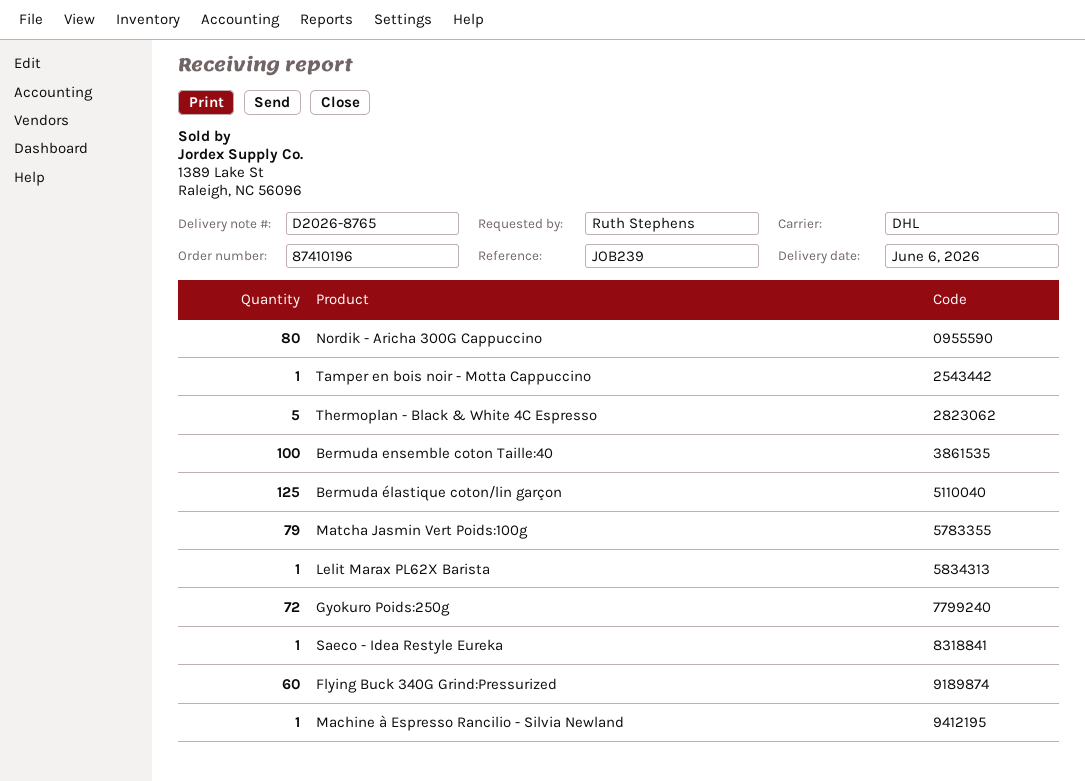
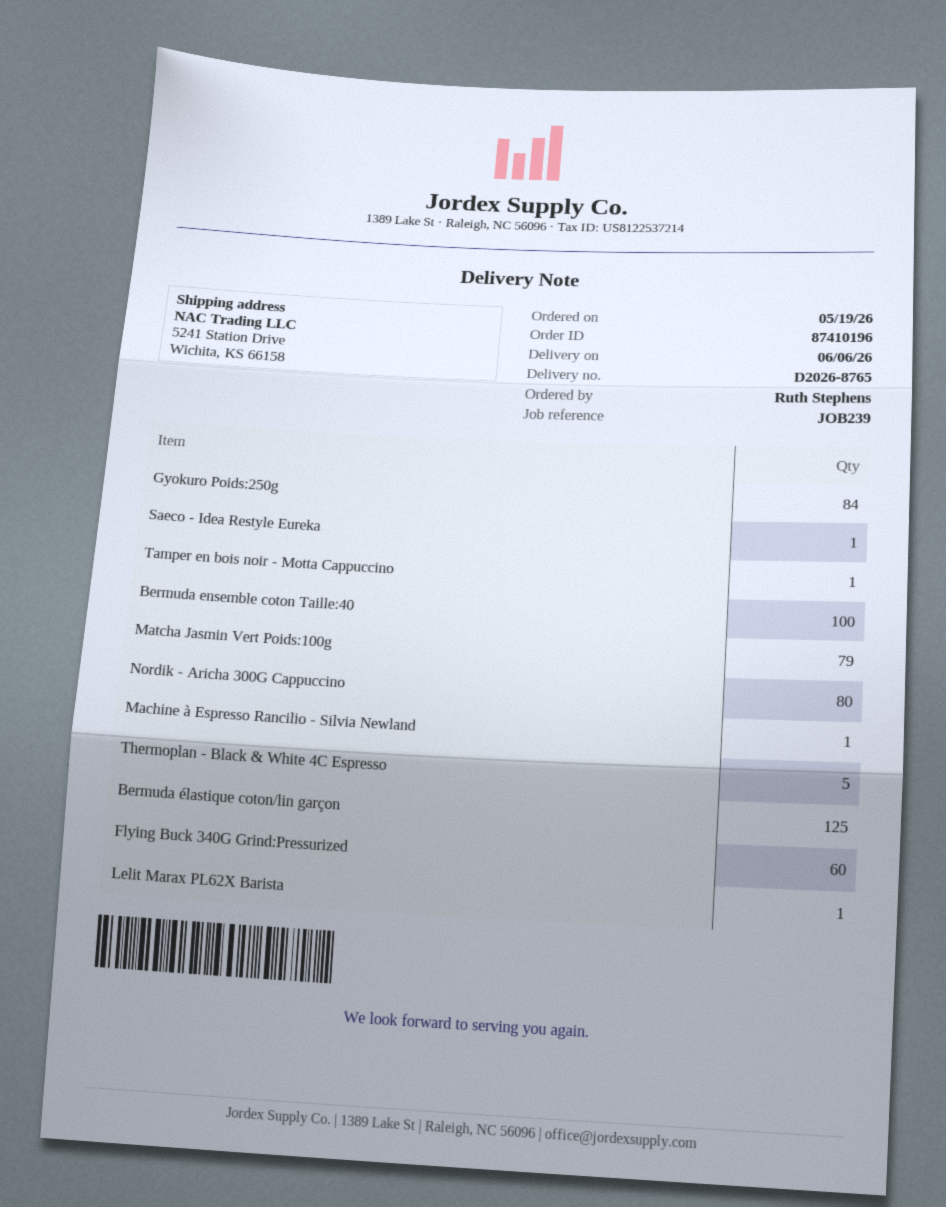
Gyokuro Poids:250g: 72 -> 84

